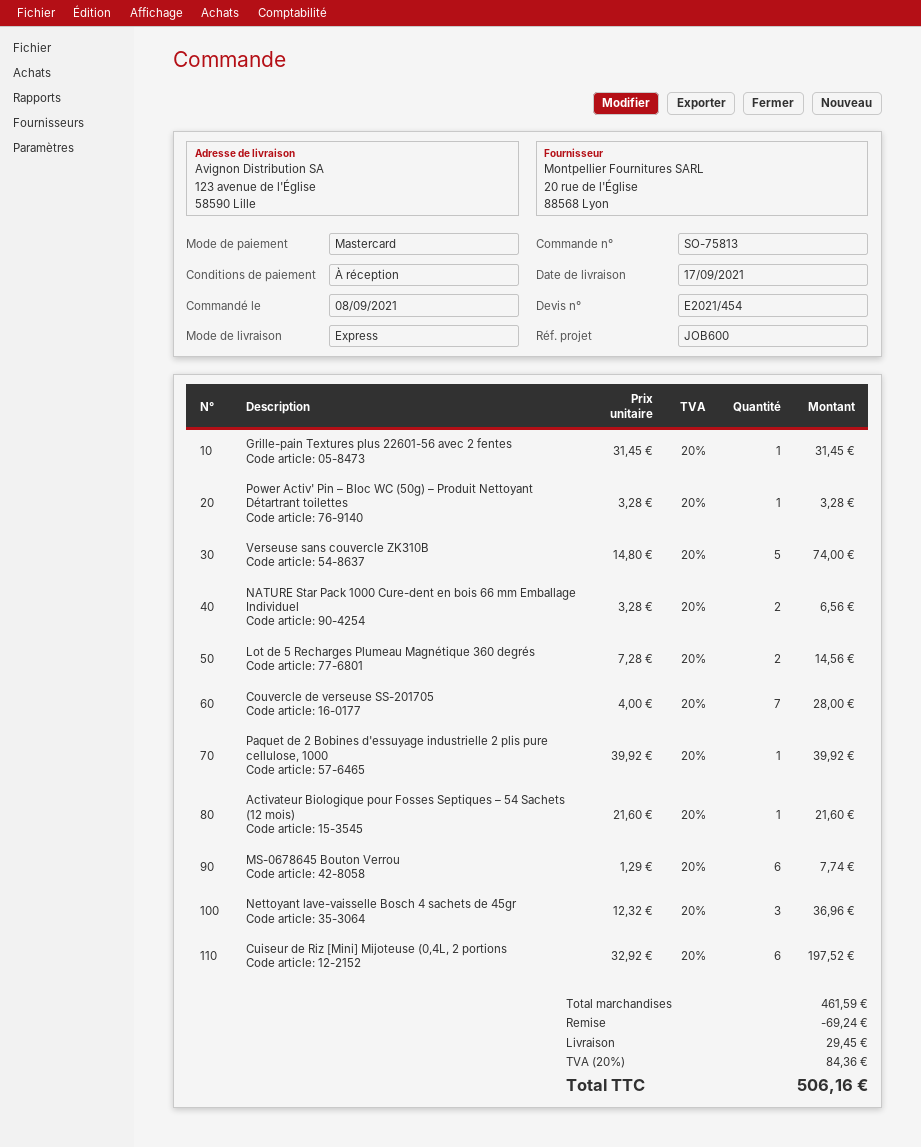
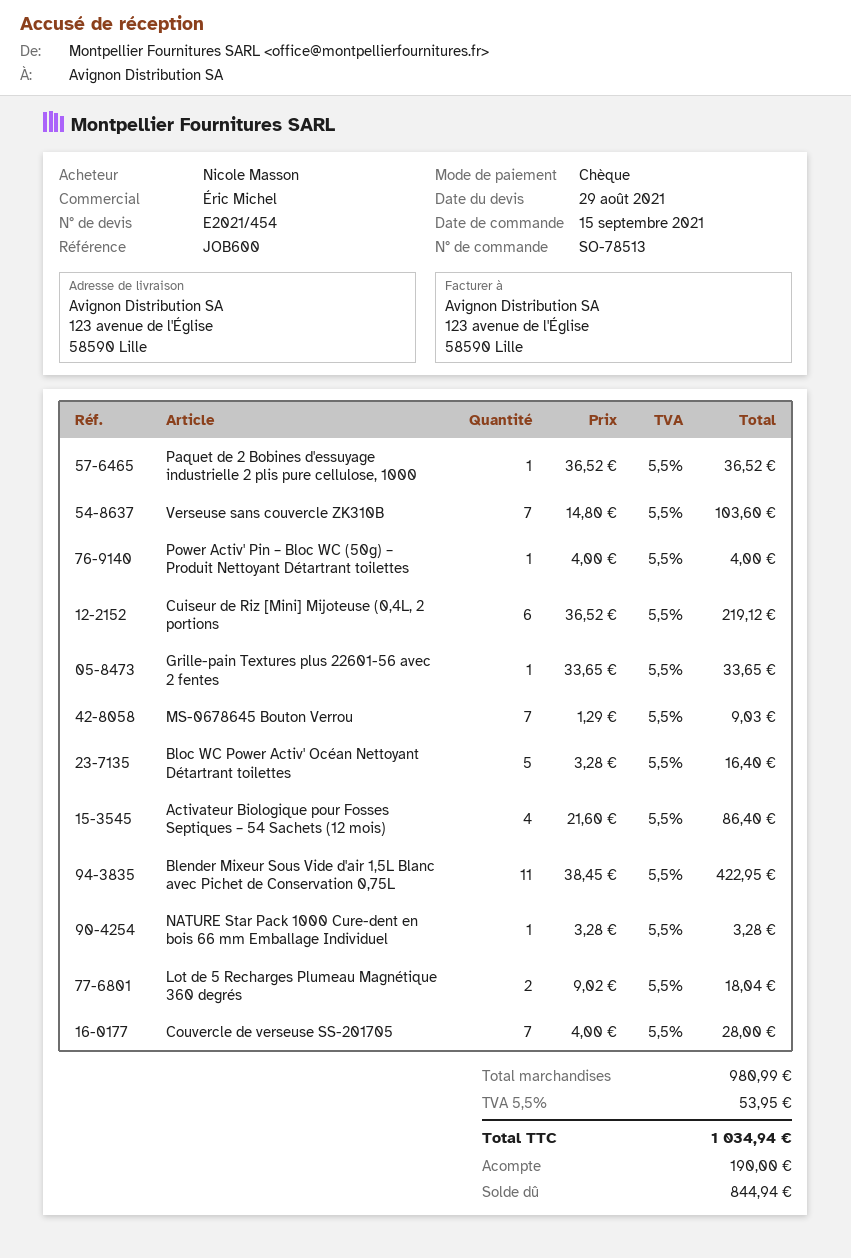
order number: SO-75813 -> SO-78513
order date: 2021-09-08 -> 2021-09-15
payment method: Mastercard -> cheque
Grille-pain Textures plus 22601-56 avec 2 fentes: 1 x 31.45 = 31.45 -> 1 x 33.65 = 33.65
Power Activ' Pin – Bloc WC (50g) – Produit Nettoyant Détartrant toilettes: 1 x 3.28 = 3.28 -> 1 x 4.00 = 4.00
Verseuse sans couvercle ZK310B: 5 x 14.80 = 74.00 -> 7 x 14.80 = 103.60
NATURE Star Pack 1000 Cure-dent en bois 66 mm Emballage Individuel: 2 x 3.28 = 6.56 -> 1 x 3.28 = 3.28
Lot de 5 Recharges Plumeau Magnétique 360 degrés: 2 x 7.28 = 14.56 -> 2 x 9.02 = 18.04
Paquet de 2 Bobines d'essuyage industrielle 2 plis pure cellulose, 1000: 1 x 39.92 = 39.92 -> 1 x 36.52 = 36.52
Activateur Biologique pour Fosses Septiques – 54 Sachets (12 mois): 1 x 21.60 = 21.60 -> 4 x 21.60 = 86.40
MS-0678645 Bouton Verrou: 6 x 1.29 = 7.74 -> 7 x 1.29 = 9.03
Nettoyant lave-vaisselle Bosch 4 sachets de 45gr: 3 x 12.32 = 36.96 -> none
Cuiseur de Riz [Mini] Mijoteuse (0,4L, 2 portions: 6 x 32.92 = 197.52 -> 6 x 36.52 = 219.12
Bloc WC Power Activ' Océan Nettoyant Détartrant toilettes: none -> 5 x 3.28 = 16.40
Blender Mixeur Sous Vide d'air 1,5L Blanc avec Pichet de Conservation 0,75L: none -> 11 x 38.45 = 422.95
subtotal: 461.59 -> 980.99
discount: 69.24 -> none
shipping: 29.45 -> none
tax: 20% = 84.36 -> 5.5% = 53.95
total: 506.16 -> 1034.94

